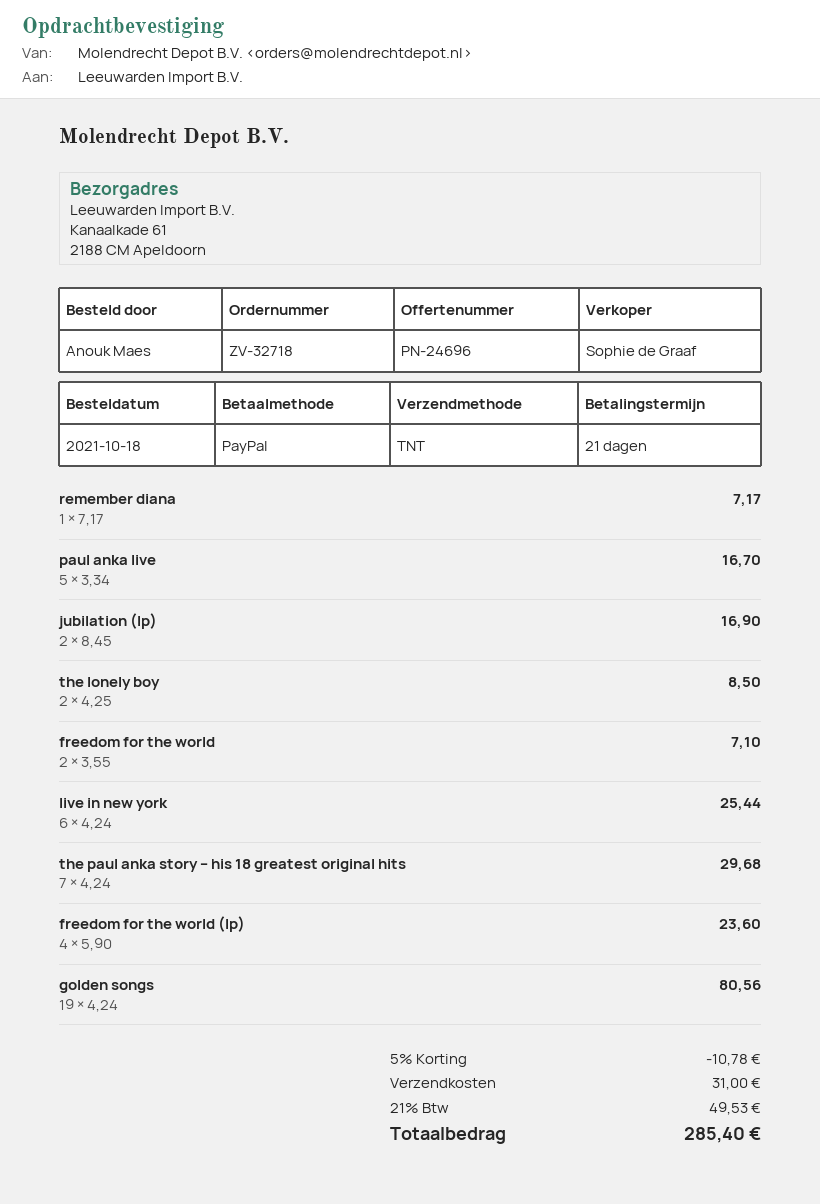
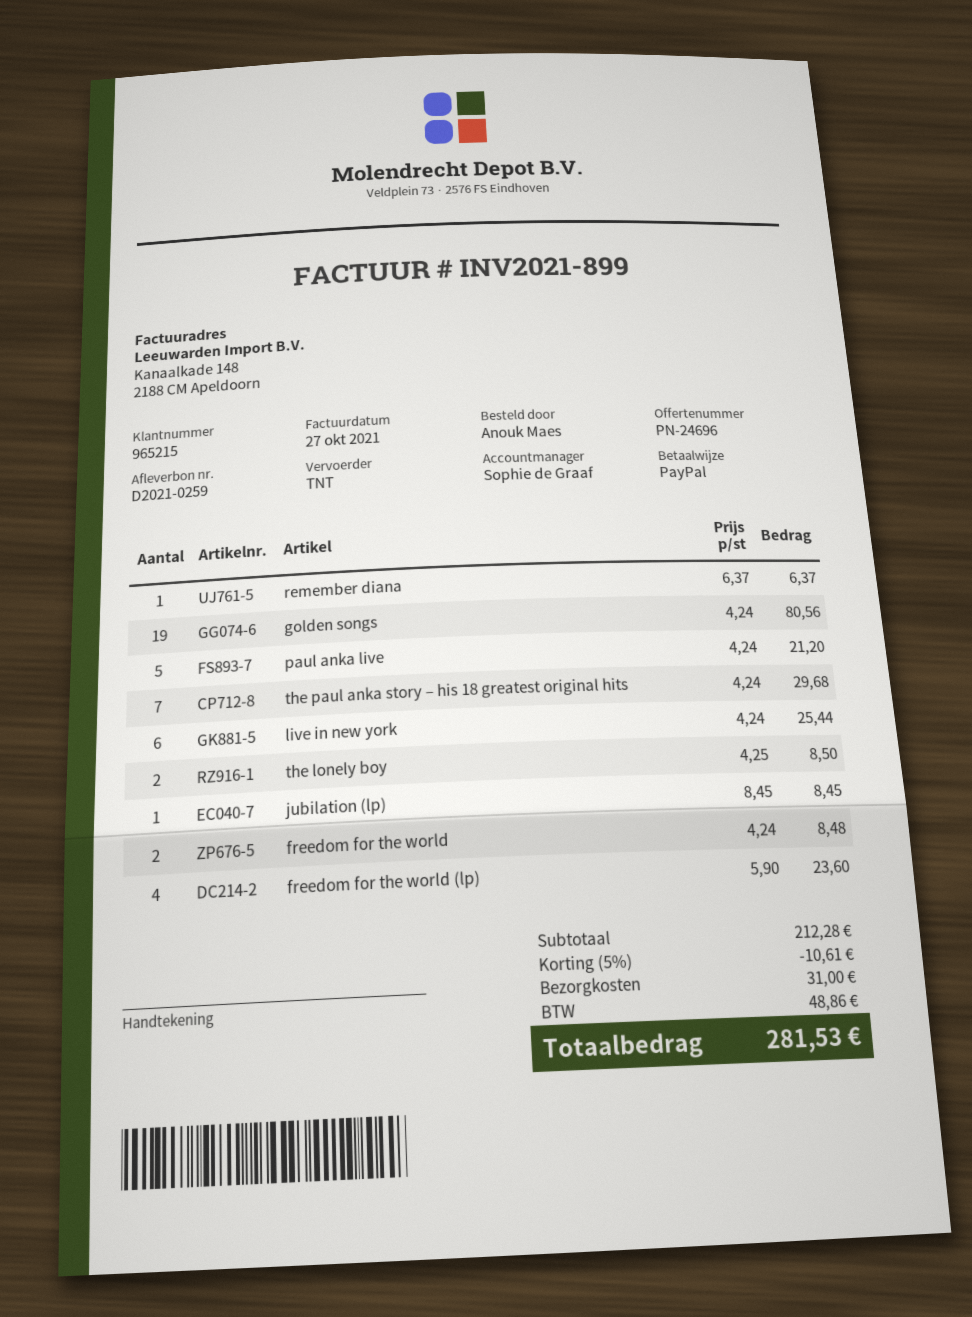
remember diana: 1 x 7.17 = 7.17 -> 1 x 6.37 = 6.37
paul anka live: 5 x 3.34 = 16.70 -> 5 x 4.24 = 21.20
jubilation (lp): 2 x 8.45 = 16.90 -> 1 x 8.45 = 8.45
freedom for the world: 2 x 3.55 = 7.10 -> 2 x 4.24 = 8.48
discount: 5% = 10.78 -> 5% = 10.61
tax: 49.53 -> 48.86
total: 285.40 -> 281.53

